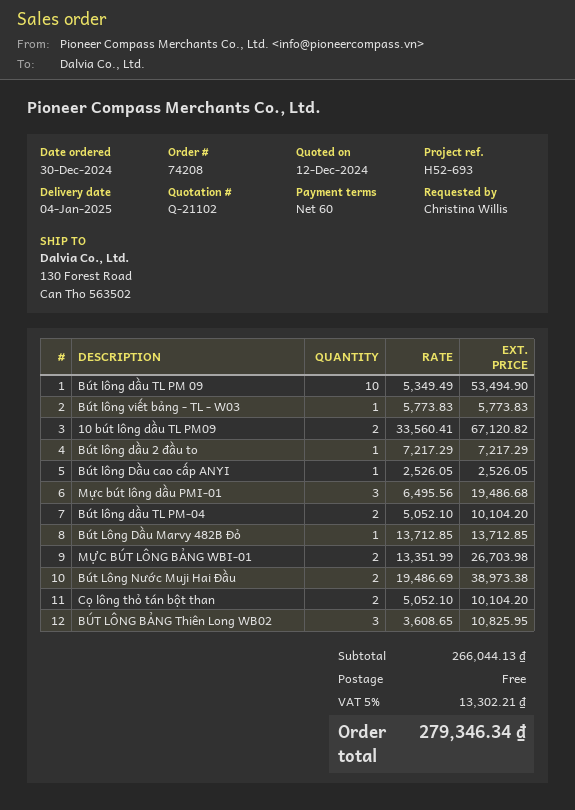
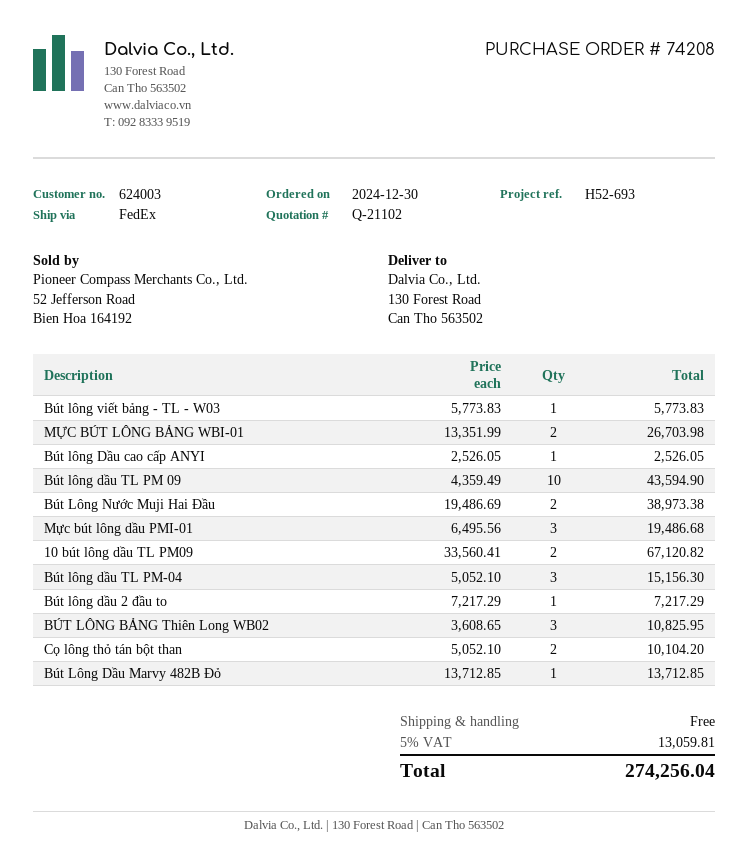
Bút lông dầu TL PM 09: 10 x 5349.49 = 53494.90 -> 10 x 4359.49 = 43594.90
Bút lông dầu TL PM-04: 2 x 5052.10 = 10104.20 -> 3 x 5052.10 = 15156.30
tax: 5% = 13302.21 -> 5% = 13059.81
total: 279346.34 -> 274256.04

